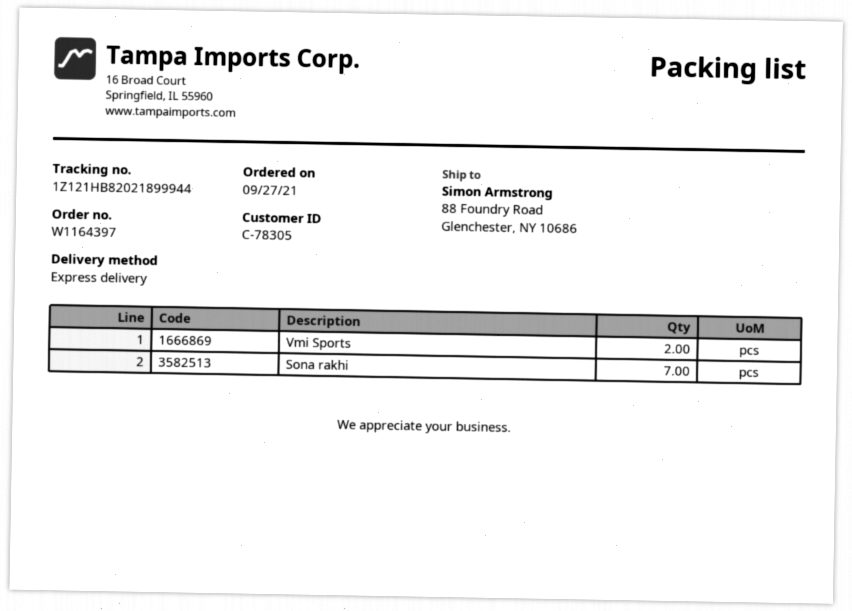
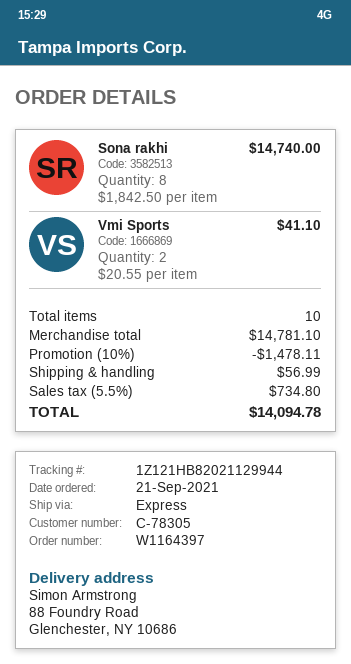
order date: 2021-09-27 -> 2021-09-21
tracking number: 1Z121HB82021899944 -> 1Z121HB82021129944
Sona rakhi: 7 -> 8

